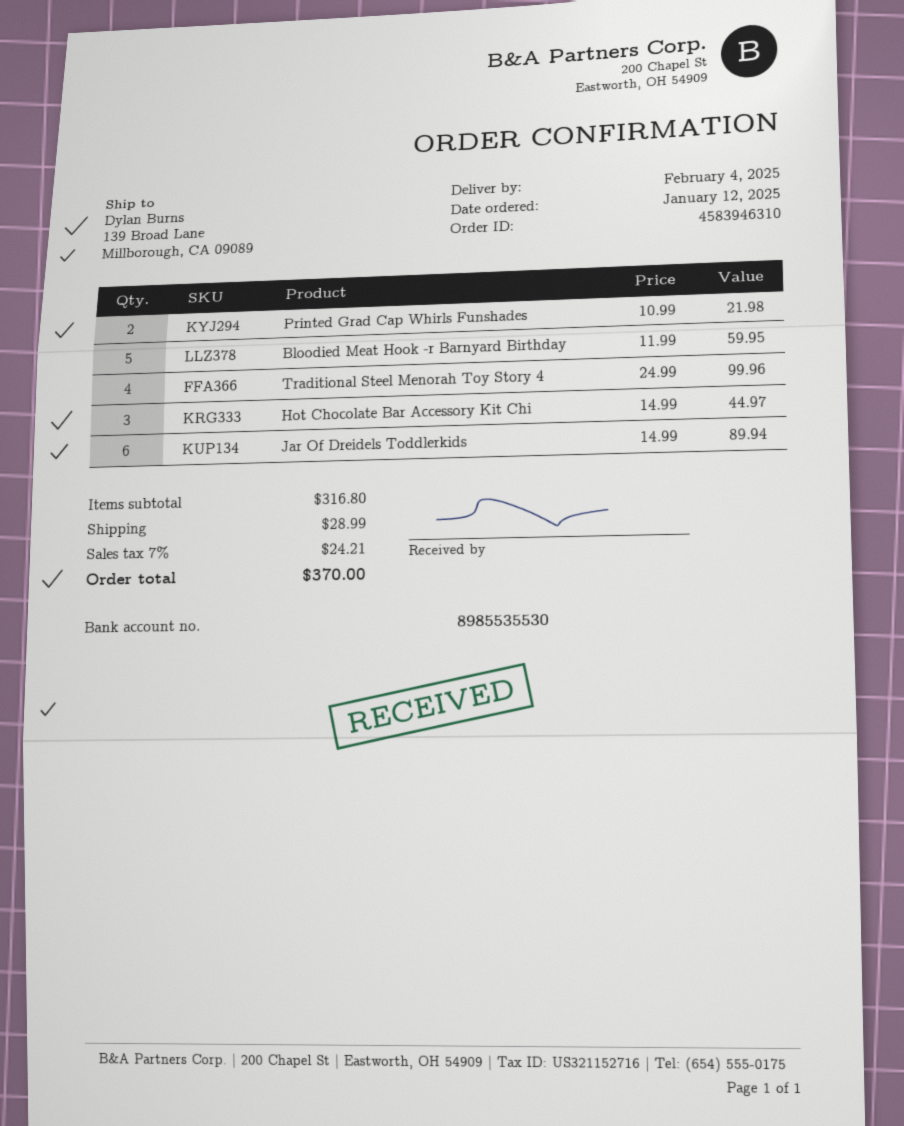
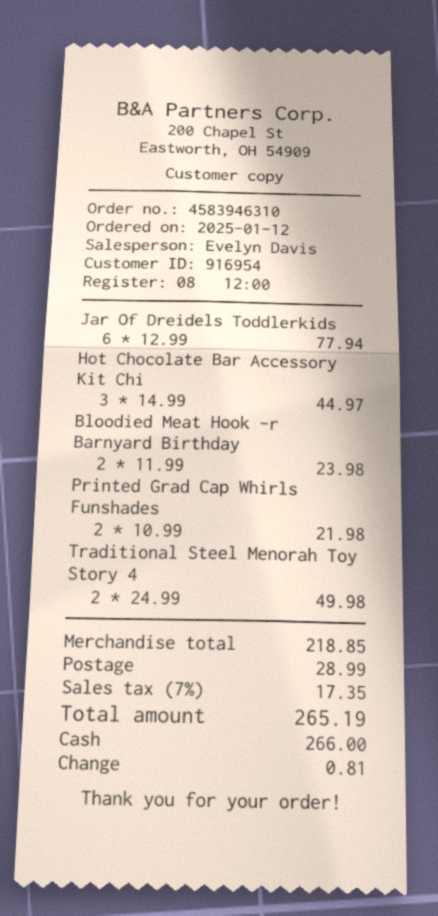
Bloodied Meat Hook -r Barnyard Birthday: 5 x 11.99 = 59.95 -> 2 x 11.99 = 23.98
Traditional Steel Menorah Toy Story 4: 4 x 24.99 = 99.96 -> 2 x 24.99 = 49.98
Jar Of Dreidels Toddlerkids: 6 x 14.99 = 89.94 -> 6 x 12.99 = 77.94
subtotal: 316.80 -> 218.85
tax: 7% = 24.21 -> 7% = 17.35
total: 370.00 -> 265.19

